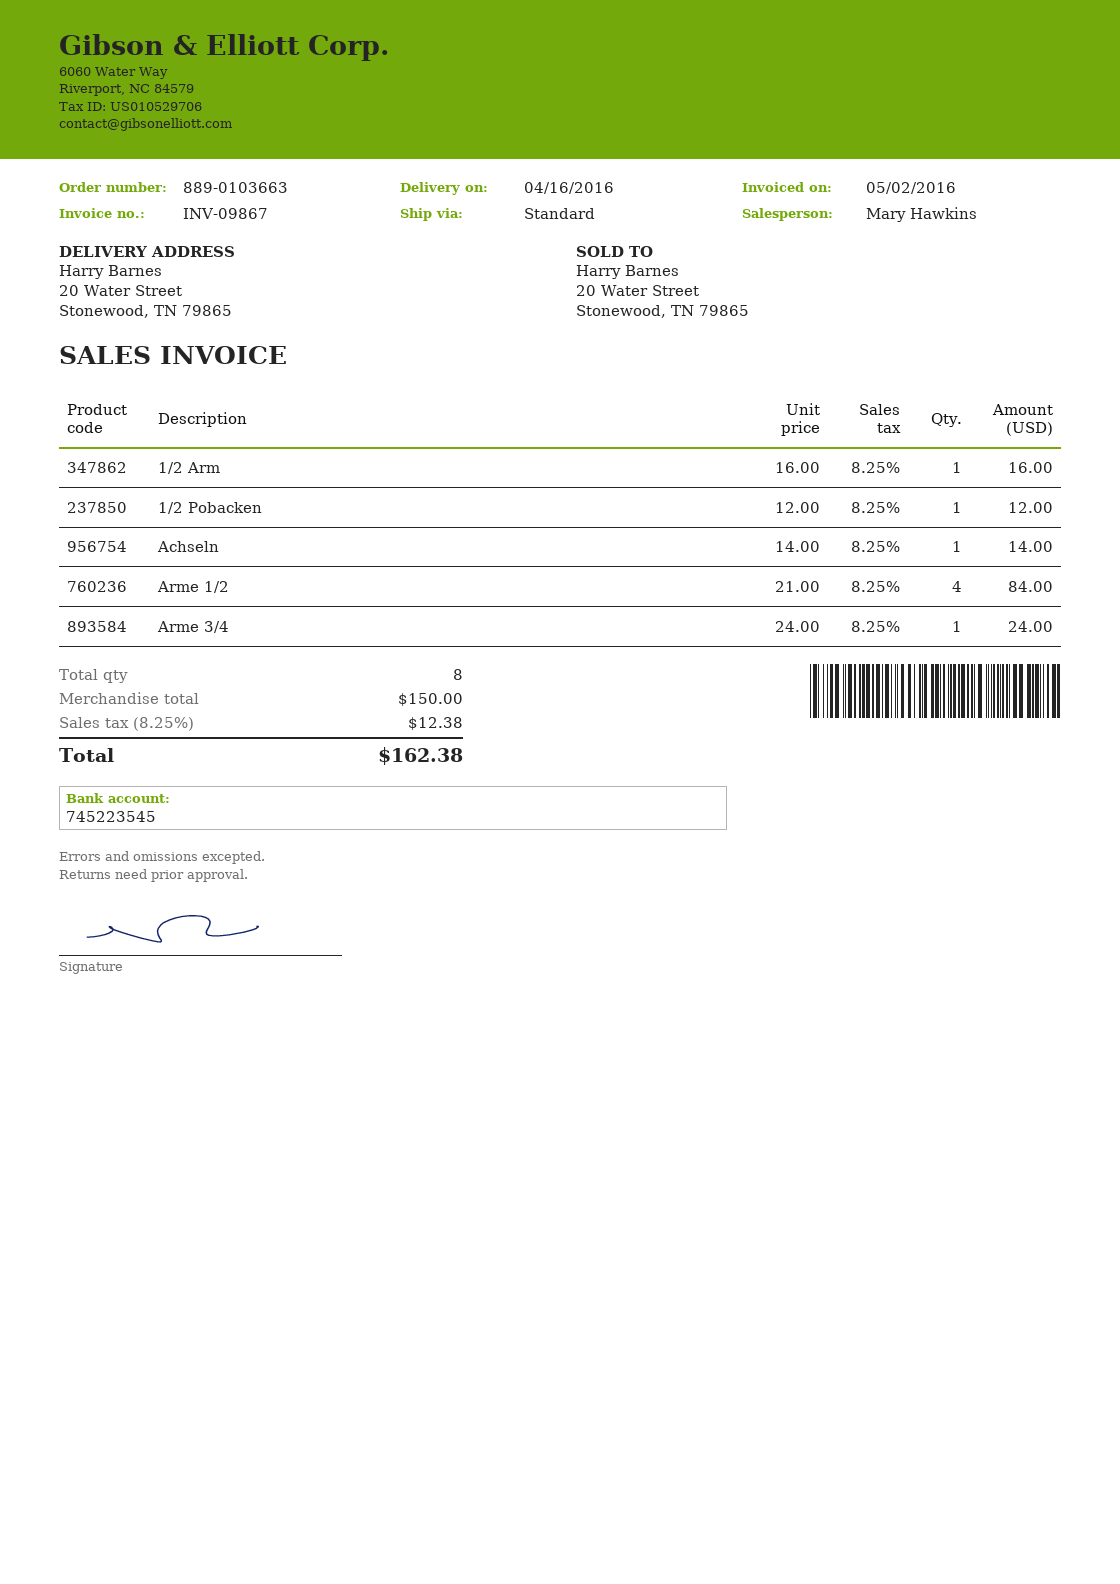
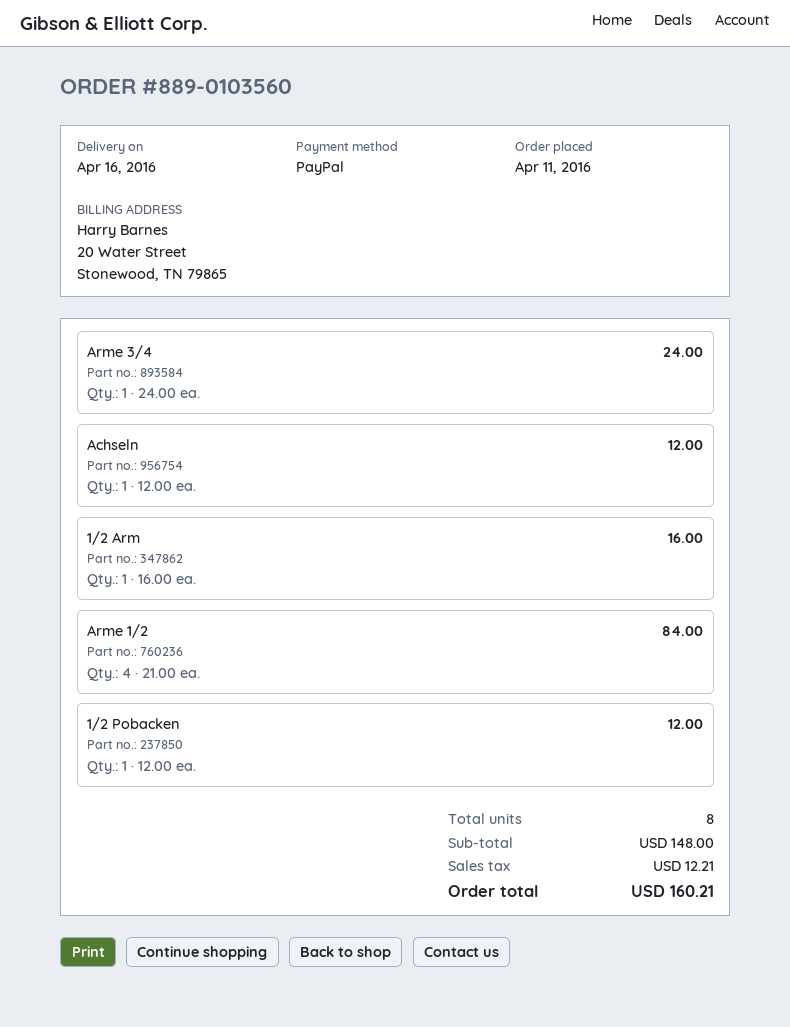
order number: 889-0103663 -> 889-0103560
Achseln: 1 x 14.00 = 14.00 -> 1 x 12.00 = 12.00
subtotal: 150.00 -> 148.00
tax: 12.38 -> 12.21
total: 162.38 -> 160.21

